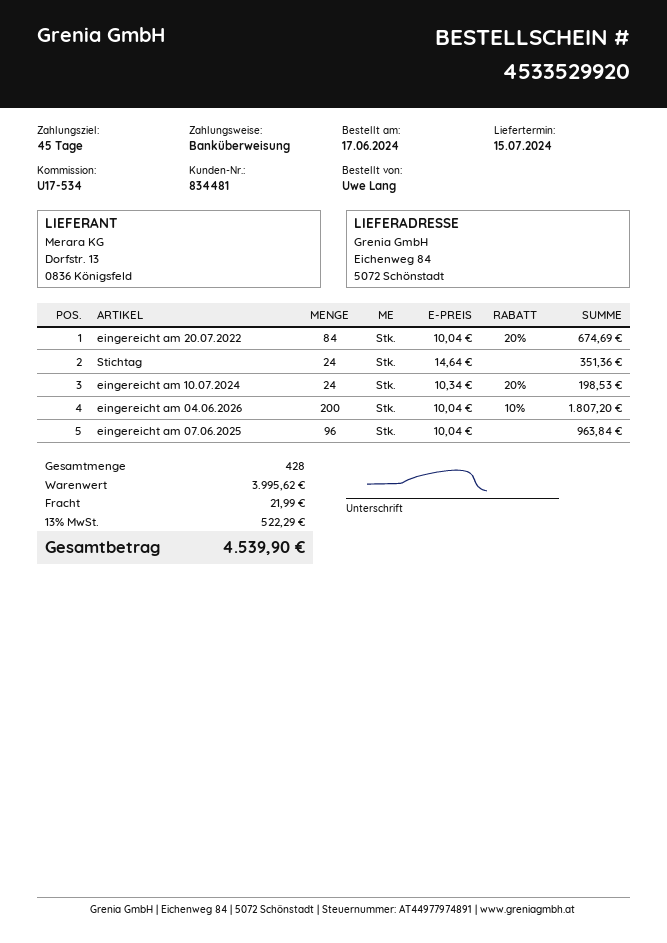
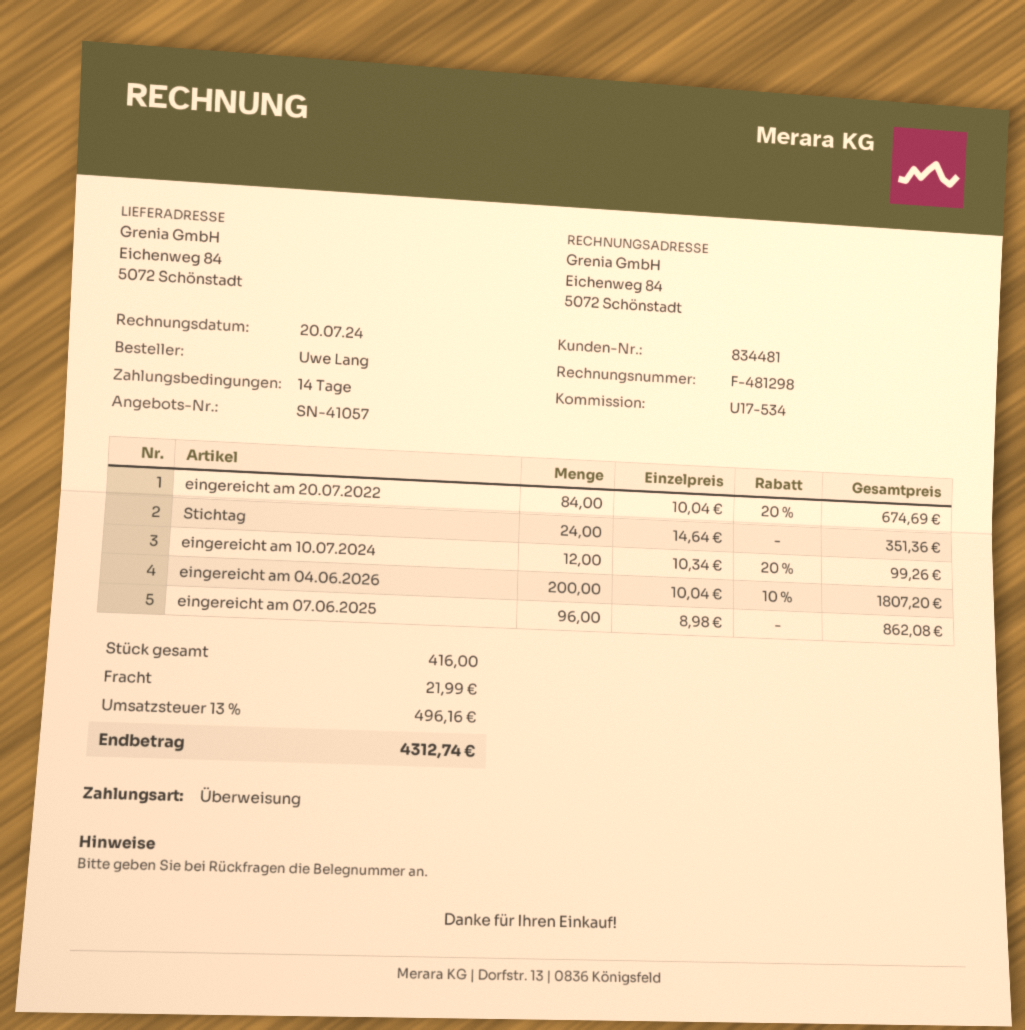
payment terms: 45 days -> 14 days
eingereicht am 10.07.2024: 24 x 10.34 - 20% = 198.53 -> 12 x 10.34 - 20% = 99.26
eingereicht am 07.06.2025: 96 x 10.04 = 963.84 -> 96 x 8.98 = 862.08
total quantity: 428 -> 416
tax: 13% = 522.29 -> 13% = 496.16
total: 4539.90 -> 4312.74

